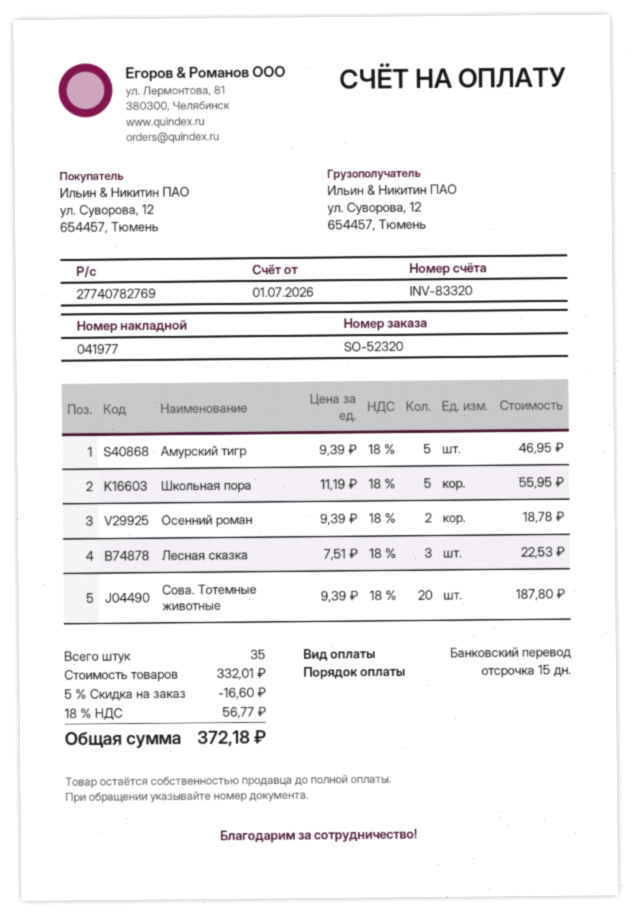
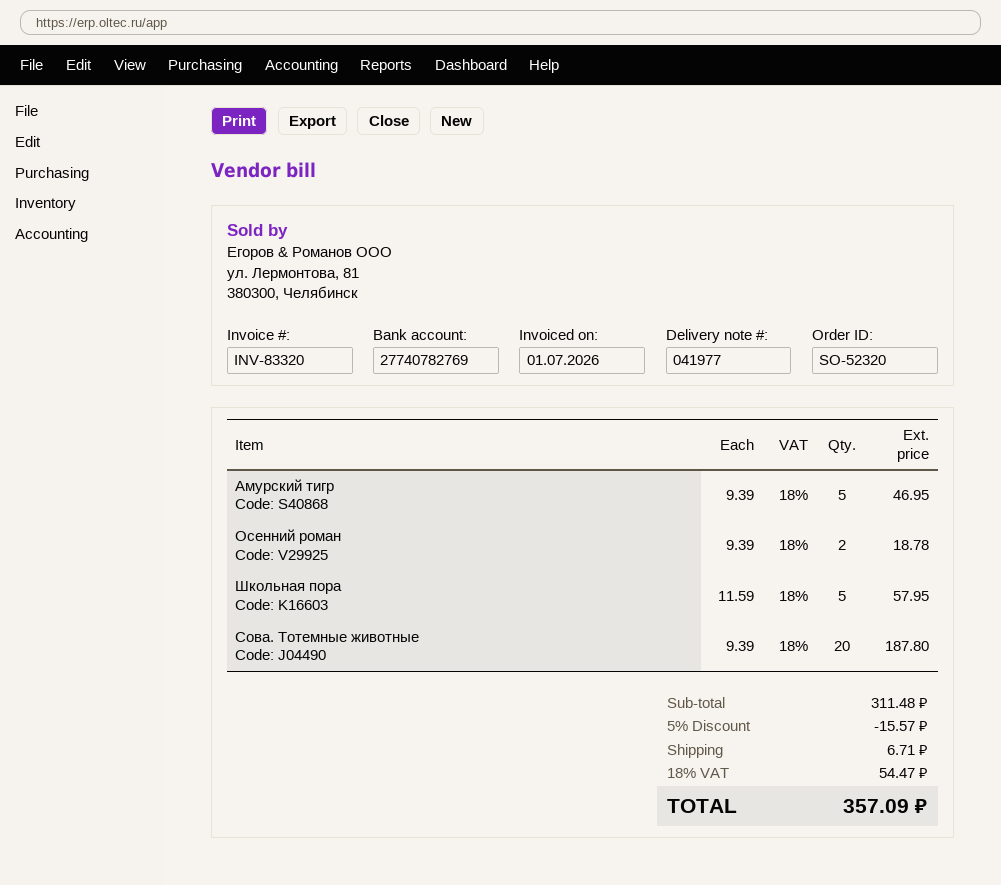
Школьная пора: 5 x 11.19 = 55.95 -> 5 x 11.59 = 57.95
Лесная сказка: 3 x 7.51 = 22.53 -> none
subtotal: 332.01 -> 311.48
discount: 5% = 16.60 -> 5% = 15.57
shipping: none -> 6.71
tax: 18% = 56.77 -> 18% = 54.47
total: 372.18 -> 357.09

